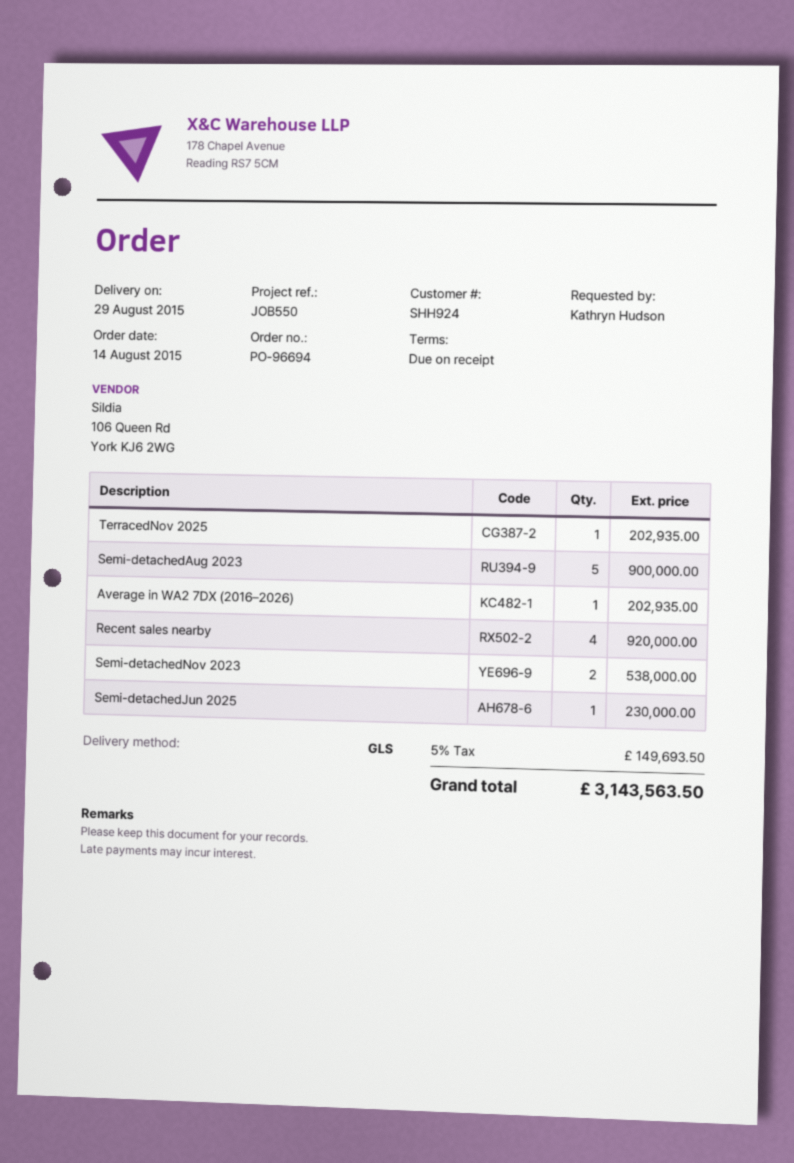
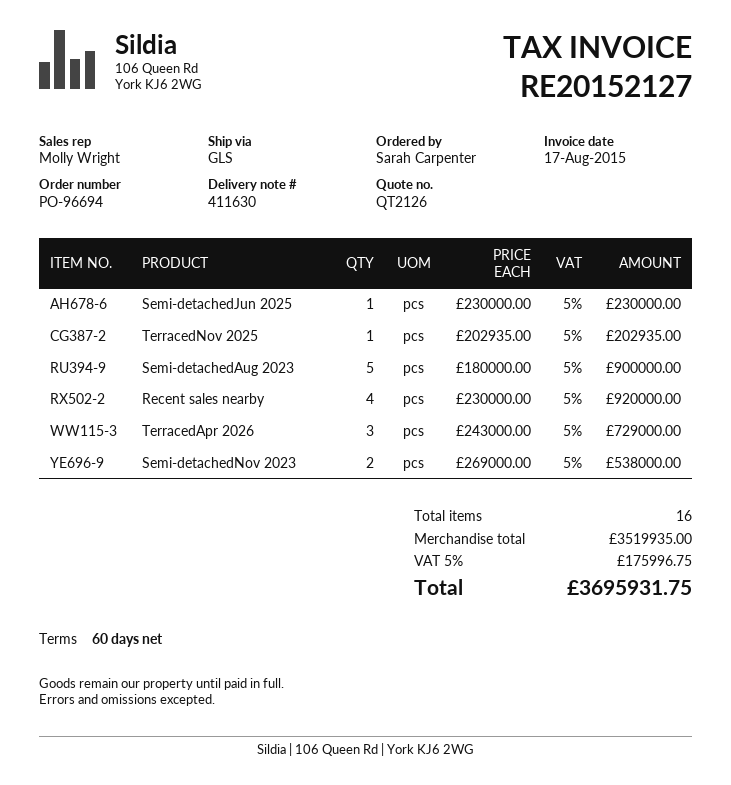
payment terms: on receipt -> 60 days
ordered by: Kathryn Hudson -> Sarah Carpenter
Average in WA2 7DX (2016–2026): 1 for 202935.00 -> none
TerracedApr 2026: none -> 3 for 729000.00
tax: 5% = 149693.50 -> 5% = 175996.75
total: 3143563.50 -> 3695931.75

